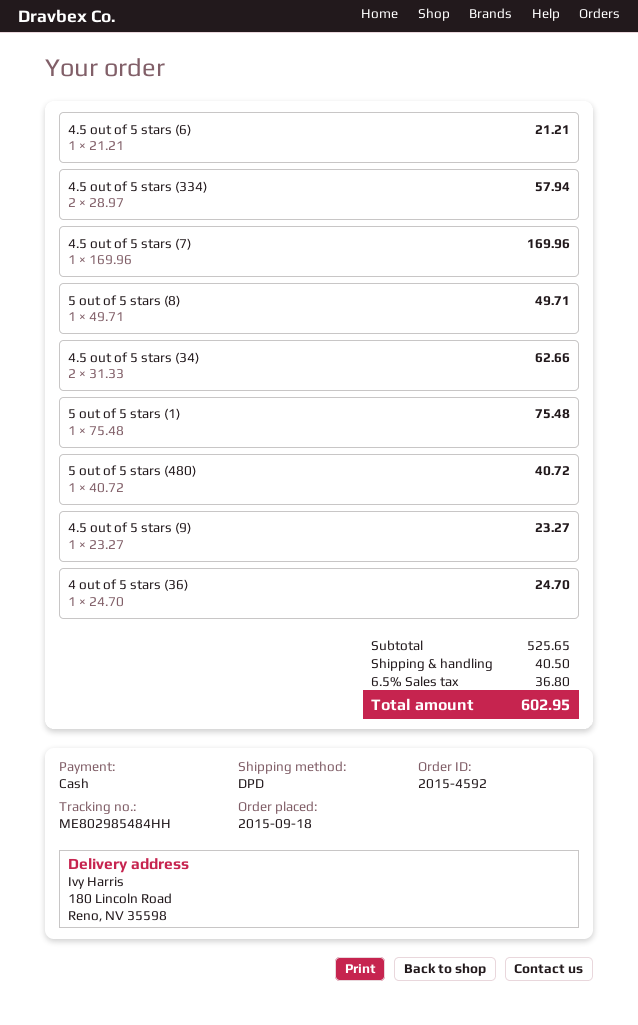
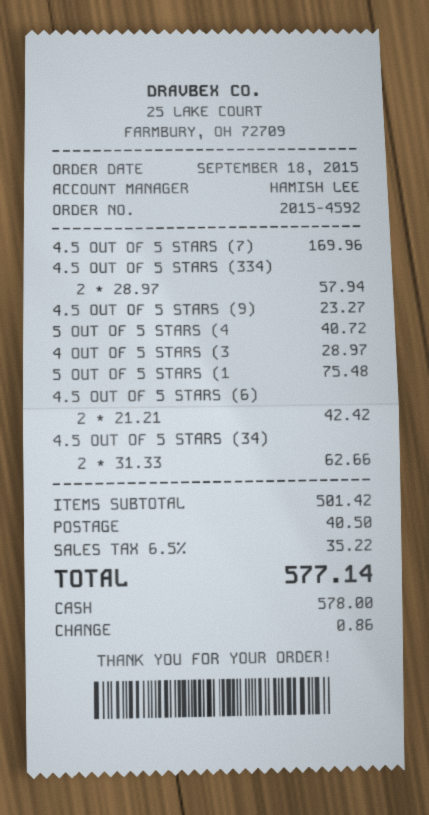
4.5 out of 5 stars (6): 1 x 21.21 = 21.21 -> 2 x 21.21 = 42.42
5 out of 5 stars (8): 1 x 49.71 = 49.71 -> none
4 out of 5 stars (36): 1 x 24.70 = 24.70 -> 1 x 28.97 = 28.97
subtotal: 525.65 -> 501.42
tax: 6.5% = 36.80 -> 6.5% = 35.22
total: 602.95 -> 577.14

